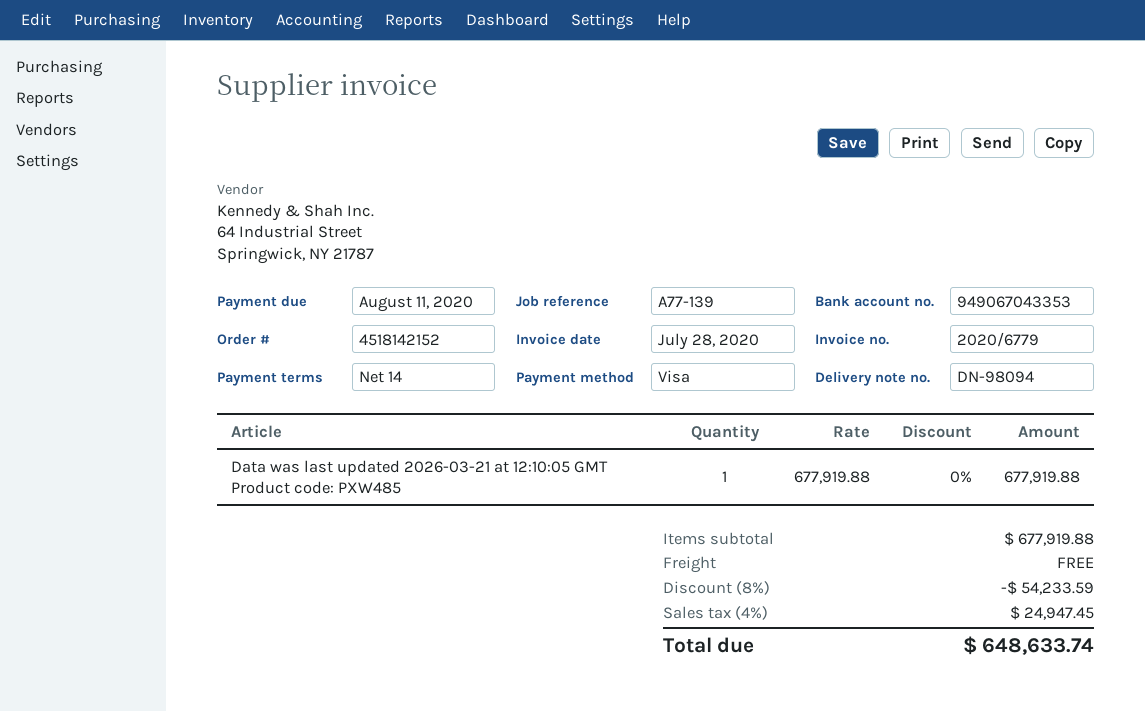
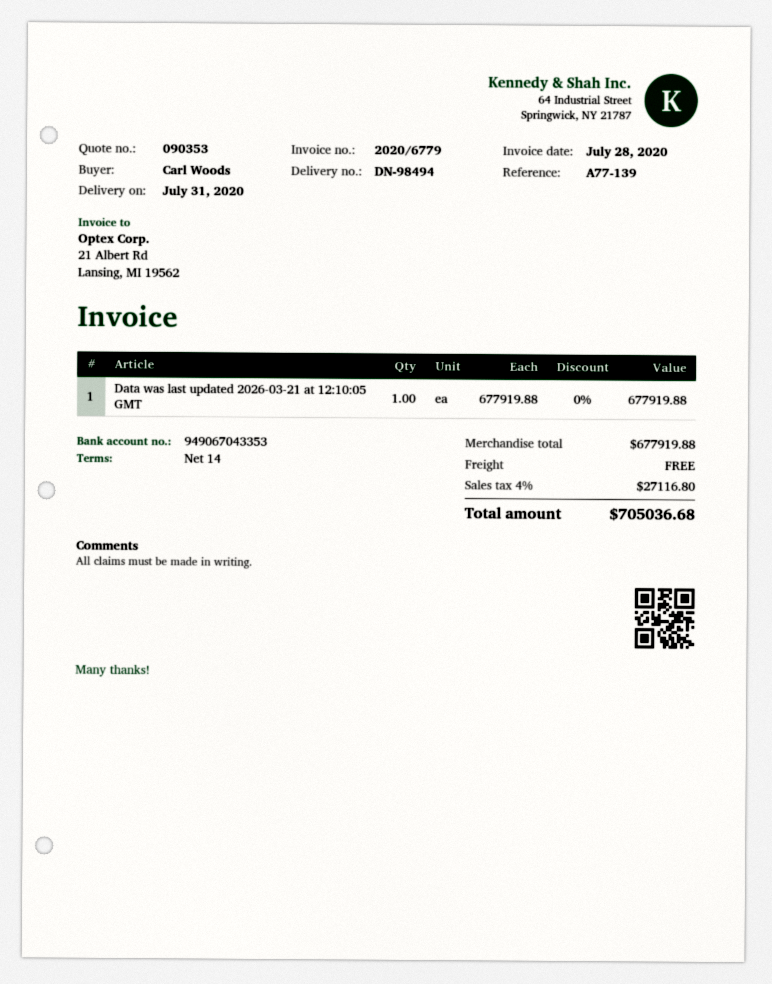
delivery note number: DN-98094 -> DN-98494
discount: 8% = 54233.59 -> none
tax: 4% = 24947.45 -> 4% = 27116.80
total: 648633.74 -> 705036.68

